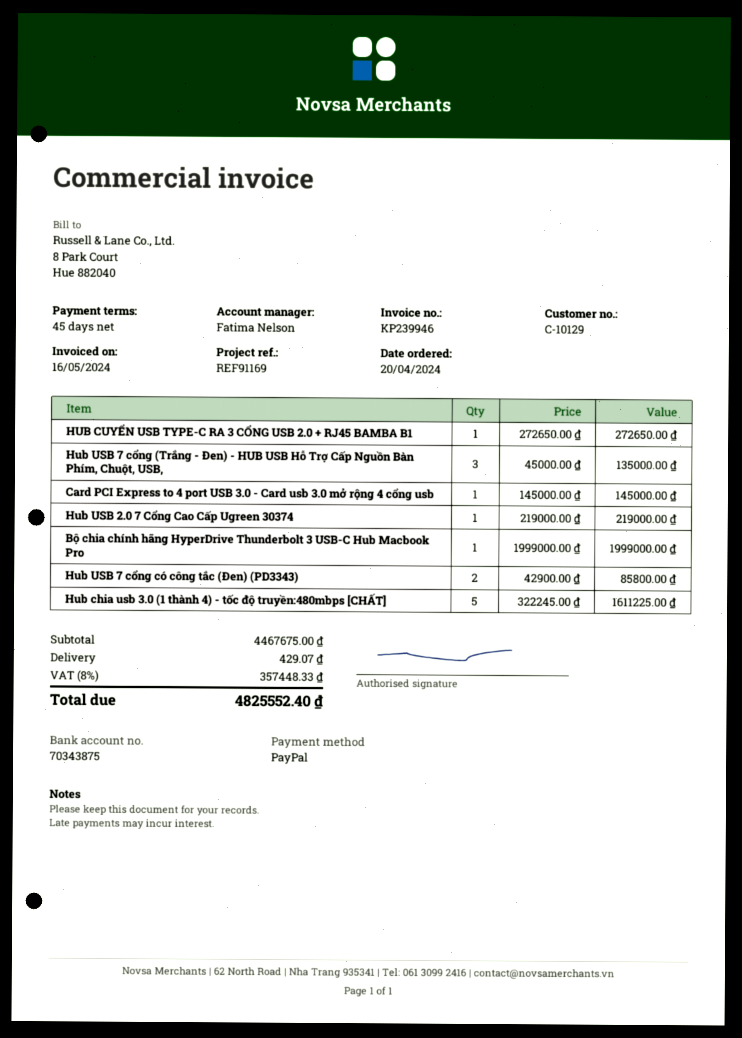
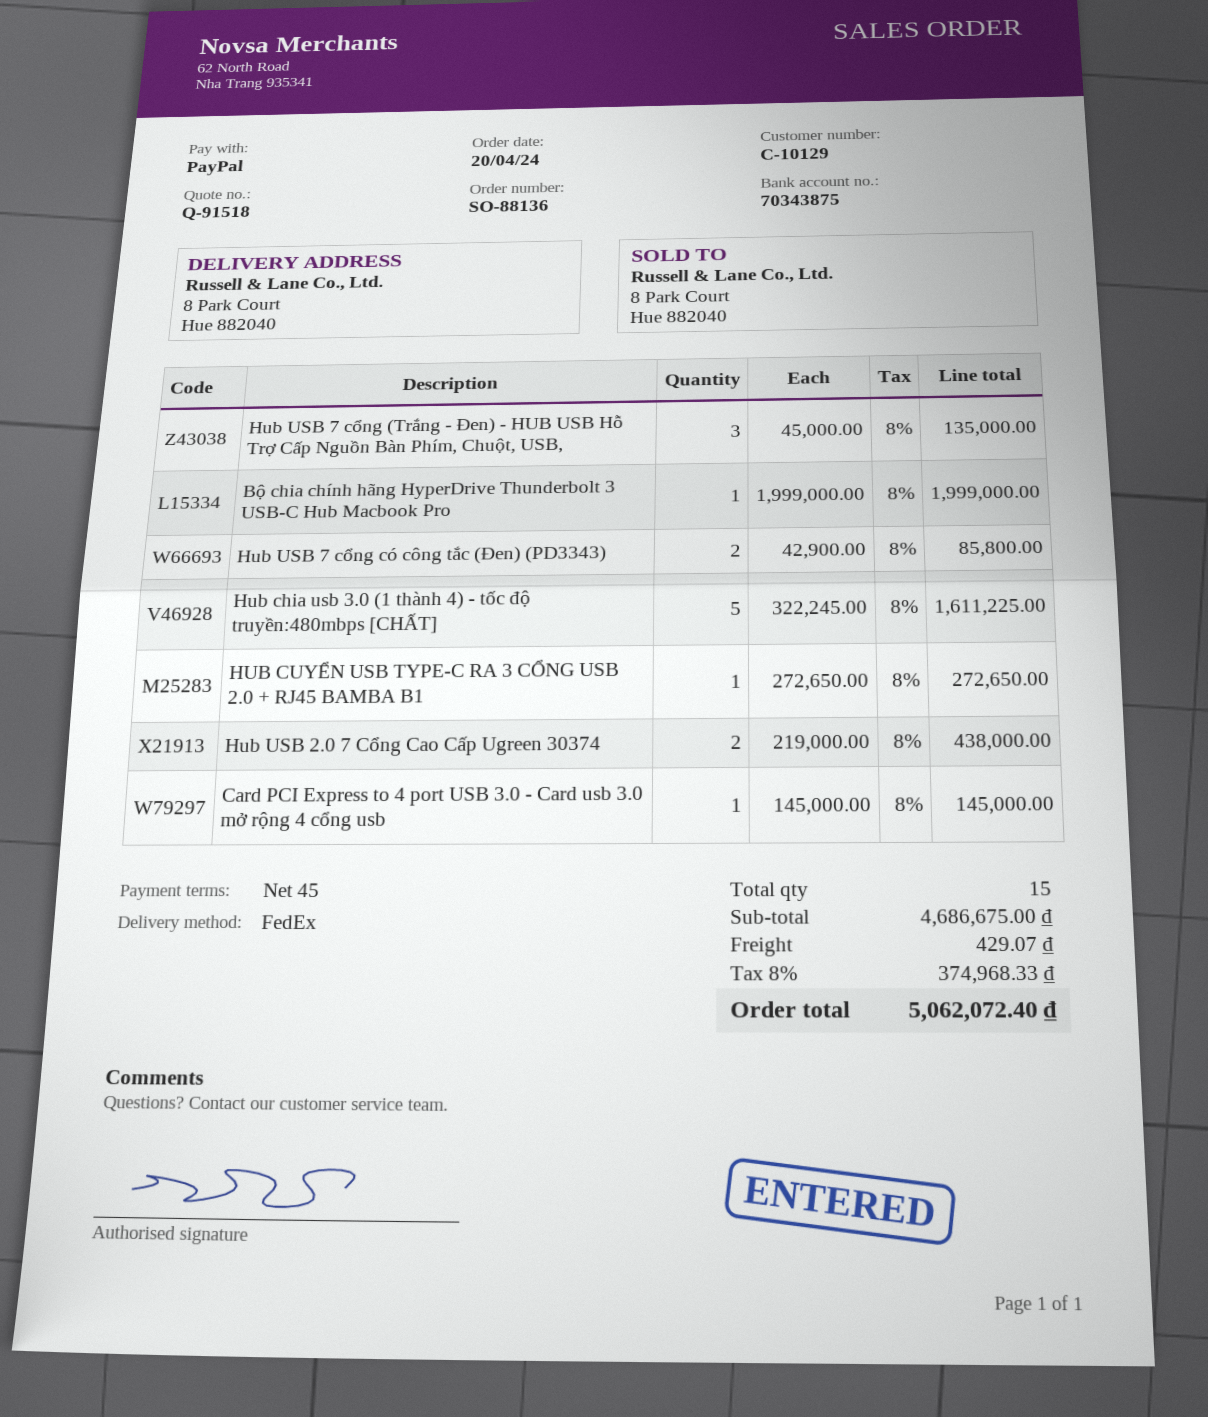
Hub USB 2.0 7 Cổng Cao Cấp Ugreen 30374: 1 x 219000.00 = 219000.00 -> 2 x 219000.00 = 438000.00
subtotal: 4467675.00 -> 4686675.00
tax: 8% = 357448.33 -> 8% = 374968.33
total: 4825552.40 -> 5062072.40

